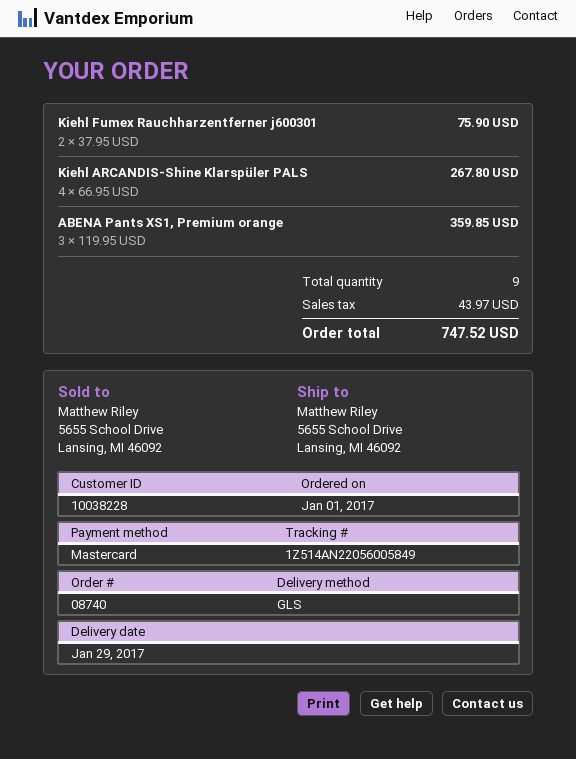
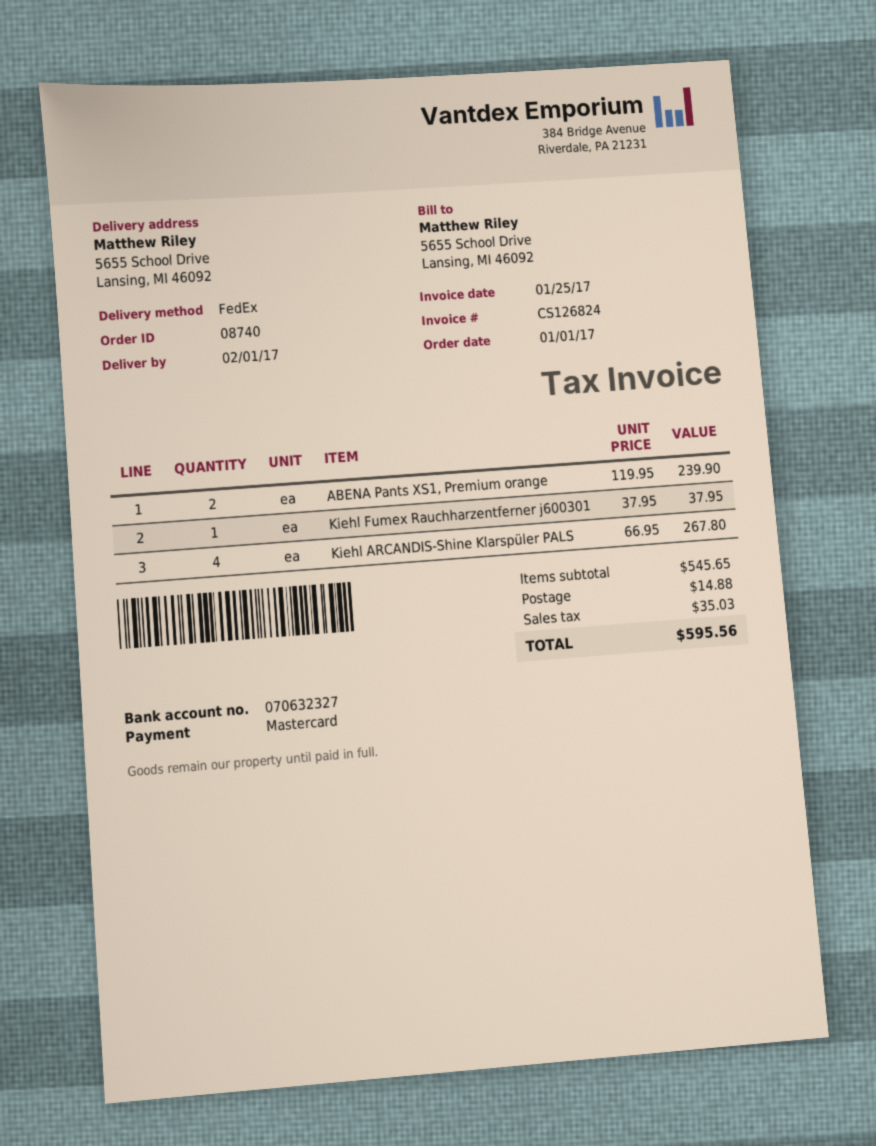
delivery date: 2017-01-29 -> 2017-02-01
shipping method: GLS -> FedEx
Kiehl Fumex Rauchharzentferner j600301: 2 x 37.95 = 75.90 -> 1 x 37.95 = 37.95
ABENA Pants XS1, Premium orange: 3 x 119.95 = 359.85 -> 2 x 119.95 = 239.90
shipping: none -> 14.88
tax: 43.97 -> 35.03
total: 747.52 -> 595.56

